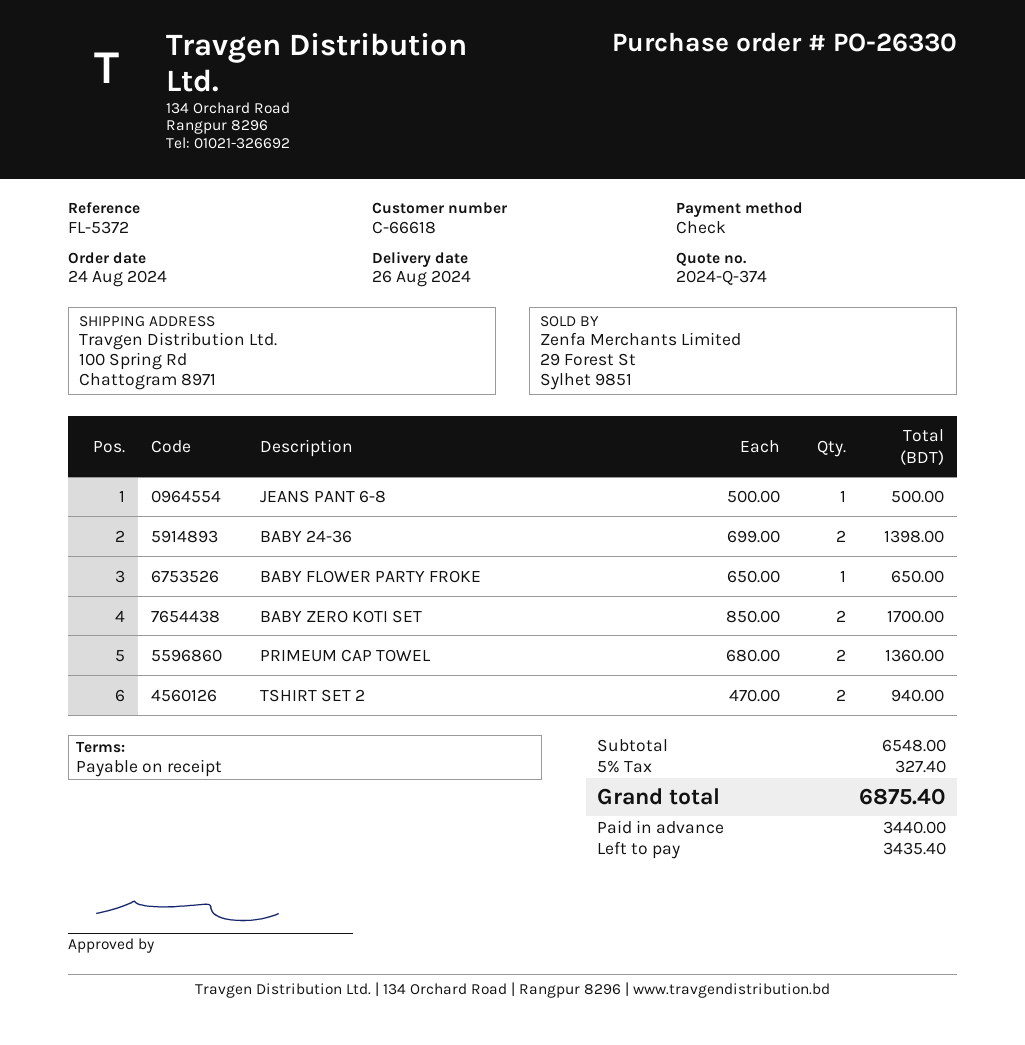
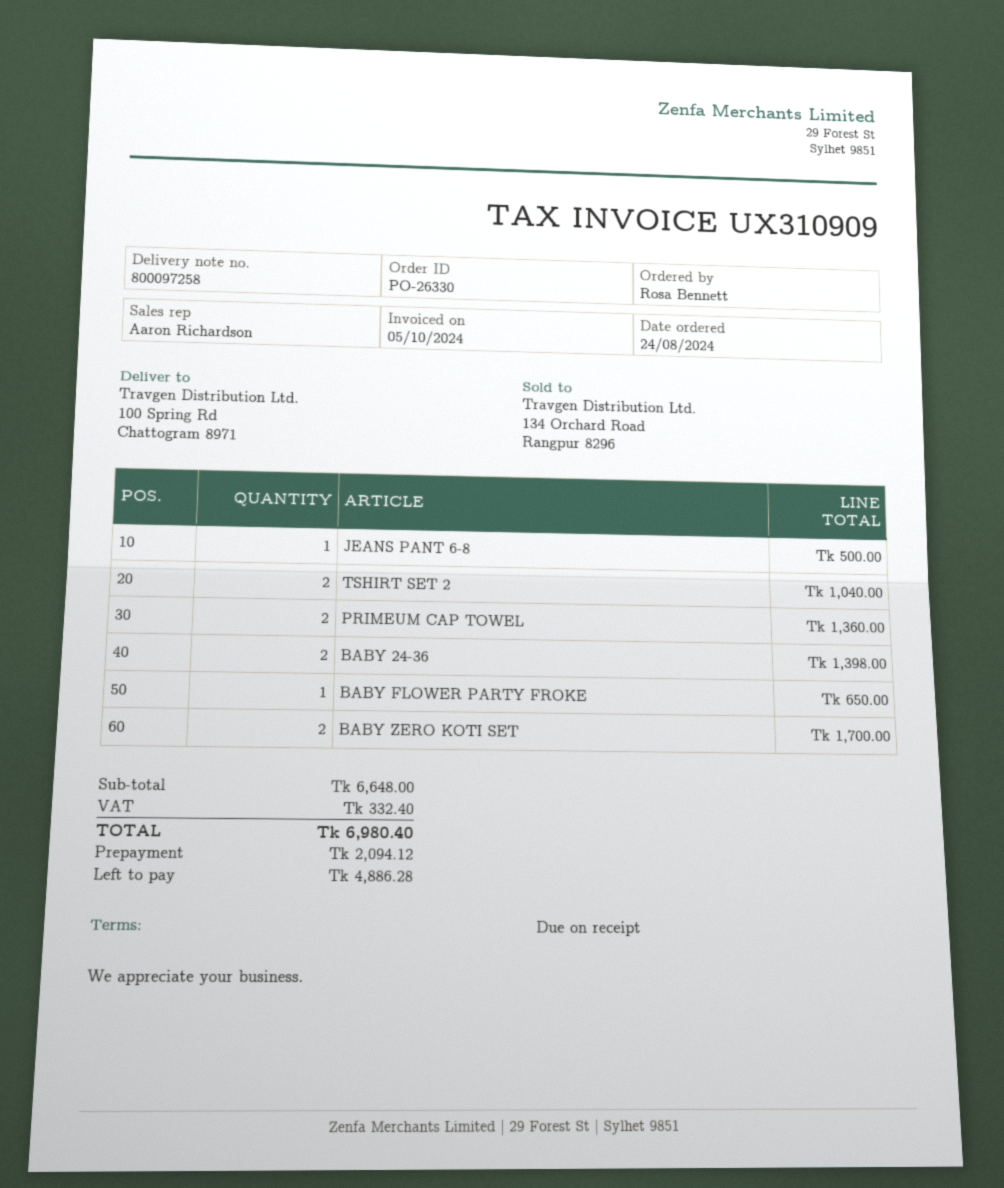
TSHIRT SET 2: 2 for 940.00 -> 2 for 1040.00
subtotal: 6548.00 -> 6648.00
tax: 327.40 -> 332.40
total: 6875.40 -> 6980.40
deposit: 3440.00 -> 2094.12
balance: 3435.40 -> 4886.28

